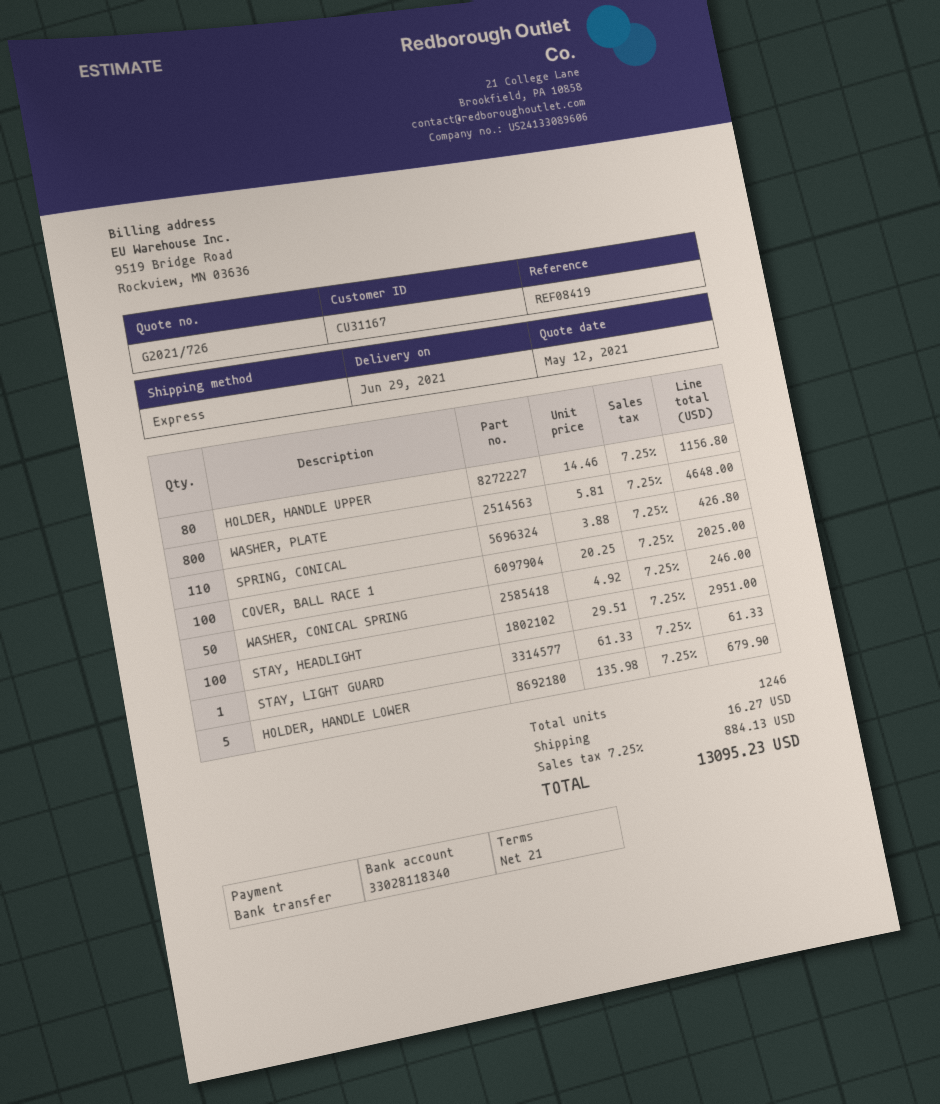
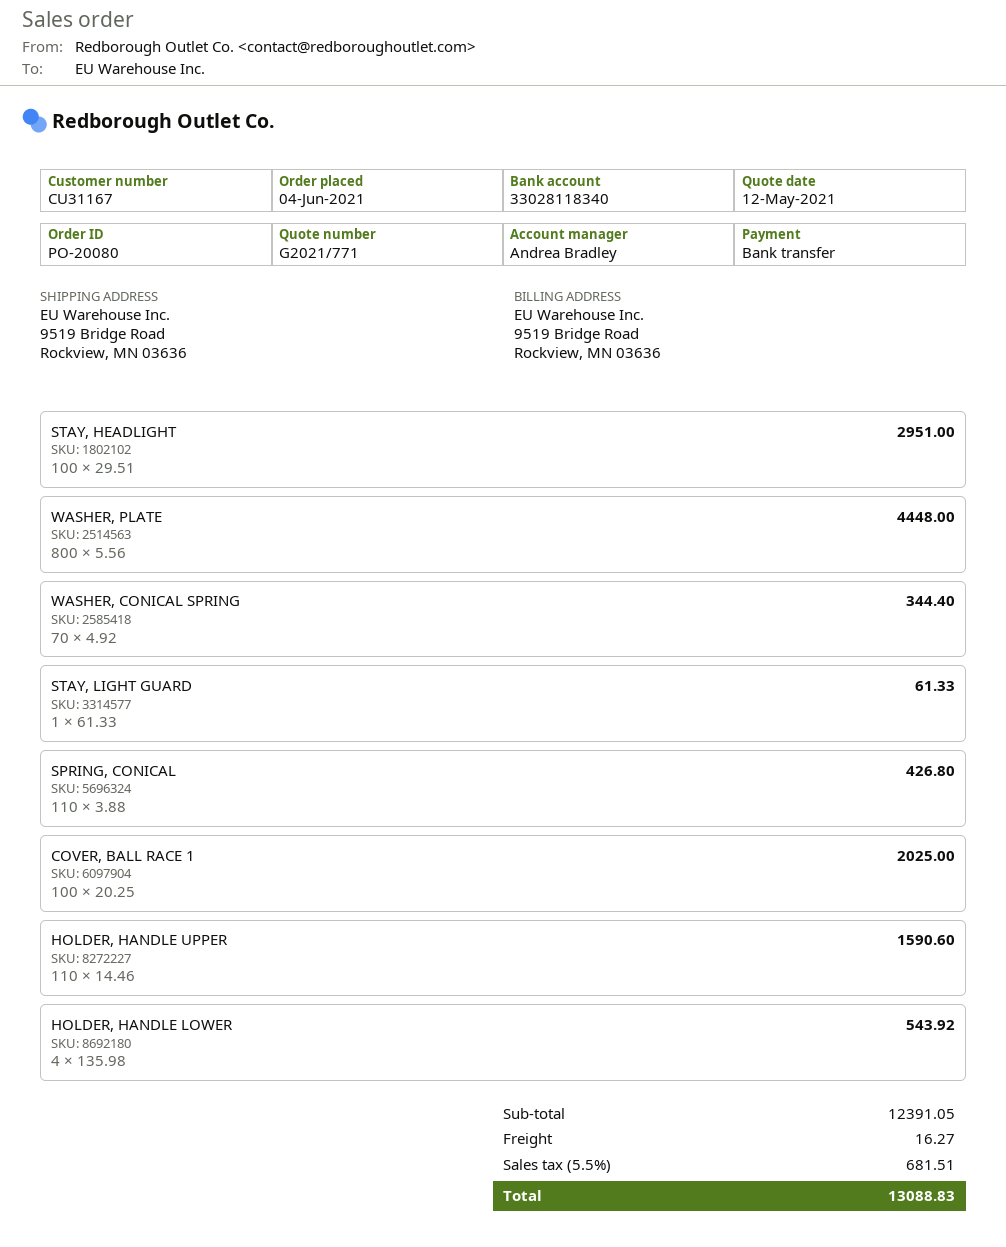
quote number: G2021/726 -> G2021/771
HOLDER, HANDLE UPPER: 80 x 14.46 = 1156.80 -> 110 x 14.46 = 1590.60
WASHER, PLATE: 800 x 5.81 = 4648.00 -> 800 x 5.56 = 4448.00
WASHER, CONICAL SPRING: 50 x 4.92 = 246.00 -> 70 x 4.92 = 344.40
HOLDER, HANDLE LOWER: 5 x 135.98 = 679.90 -> 4 x 135.98 = 543.92
tax: 7.25% = 884.13 -> 5.5% = 681.51
total: 13095.23 -> 13088.83

